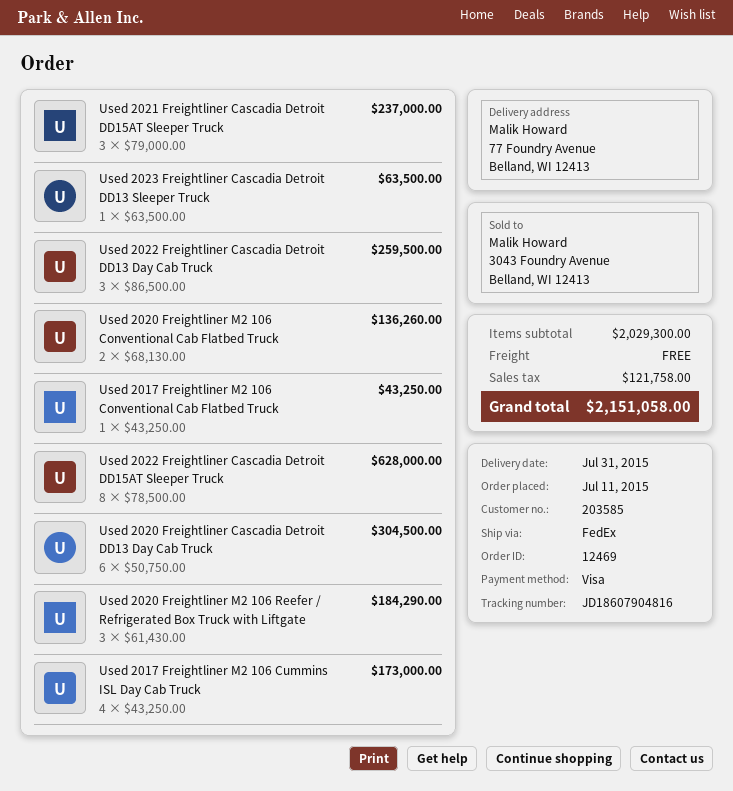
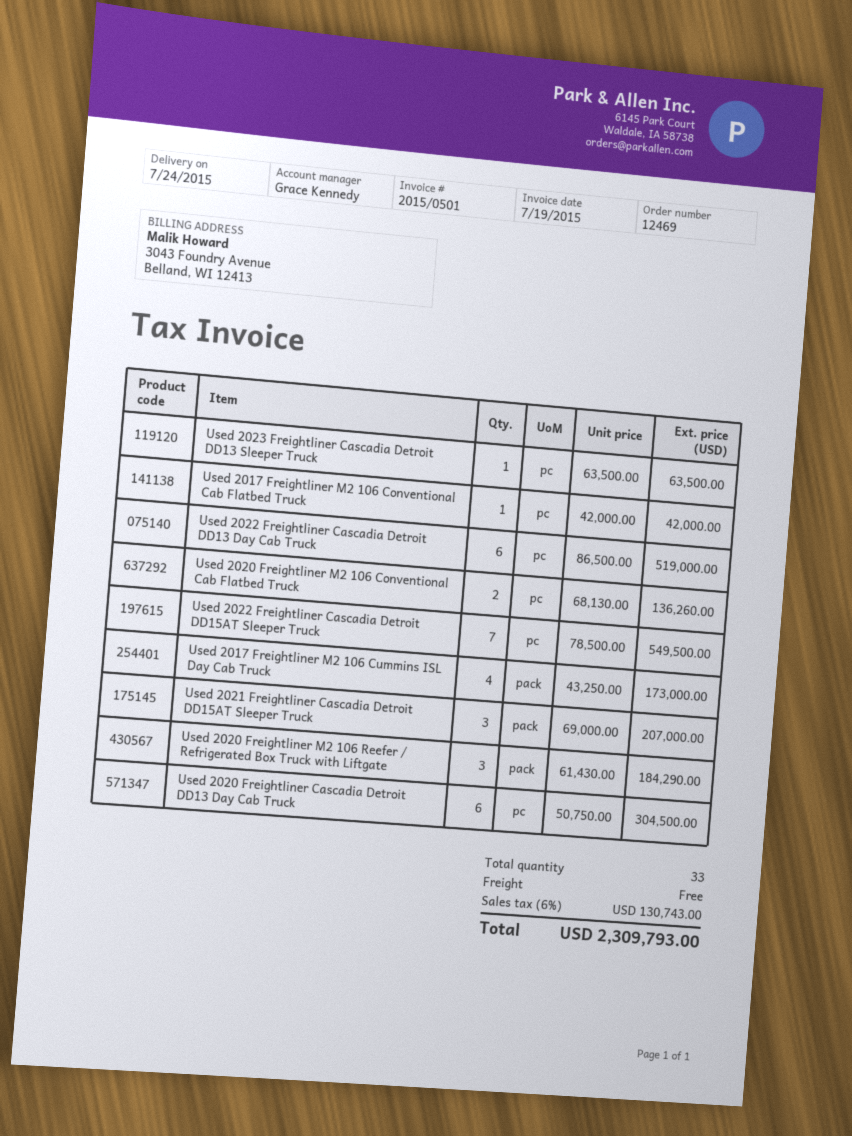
delivery date: 2015-07-31 -> 2015-07-24
Used 2021 Freightliner Cascadia Detroit DD15AT Sleeper Truck: 3 x 79000.00 = 237000.00 -> 3 x 69000.00 = 207000.00
Used 2022 Freightliner Cascadia Detroit DD13 Day Cab Truck: 3 x 86500.00 = 259500.00 -> 6 x 86500.00 = 519000.00
Used 2017 Freightliner M2 106 Conventional Cab Flatbed Truck: 1 x 43250.00 = 43250.00 -> 1 x 42000.00 = 42000.00
Used 2022 Freightliner Cascadia Detroit DD15AT Sleeper Truck: 8 x 78500.00 = 628000.00 -> 7 x 78500.00 = 549500.00
tax: 121758.00 -> 130743.00
total: 2151058.00 -> 2309793.00

